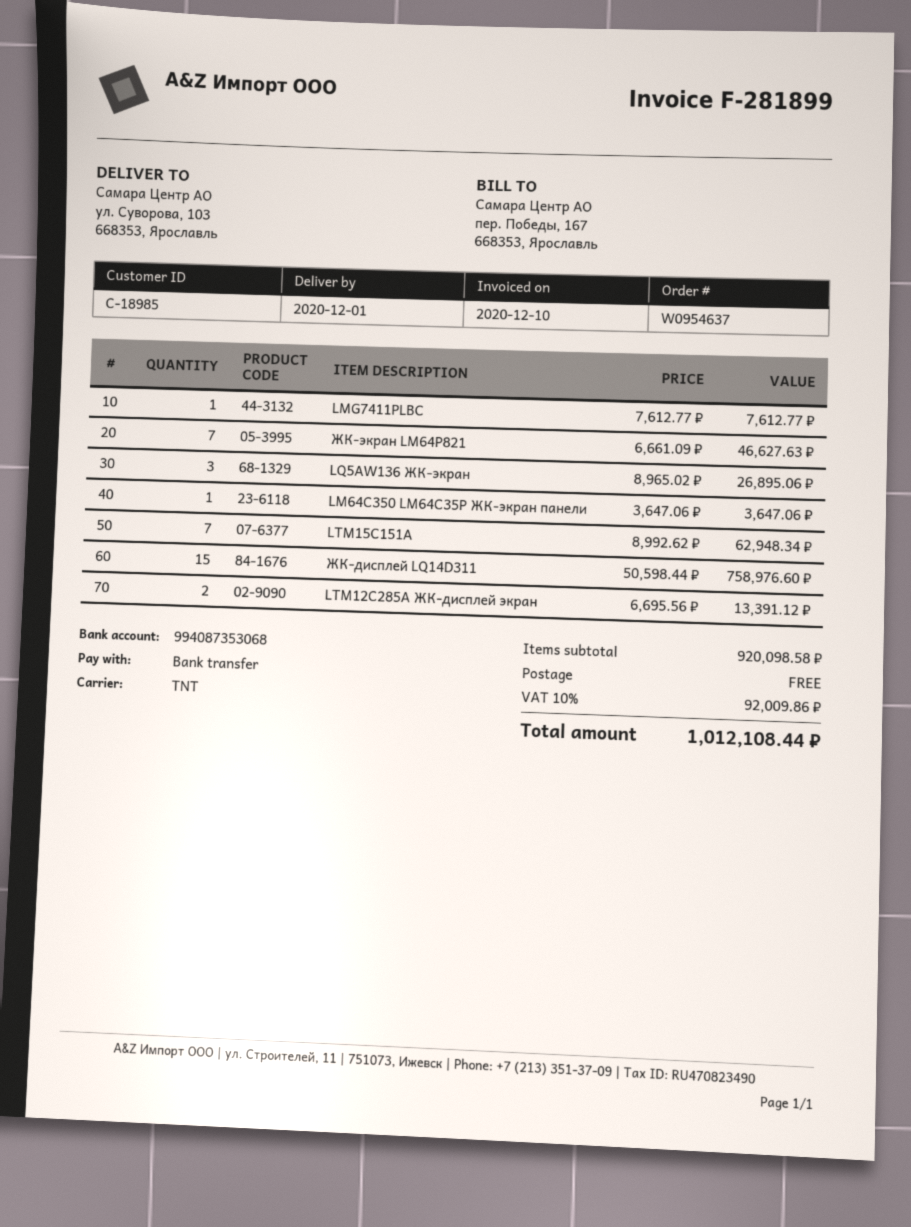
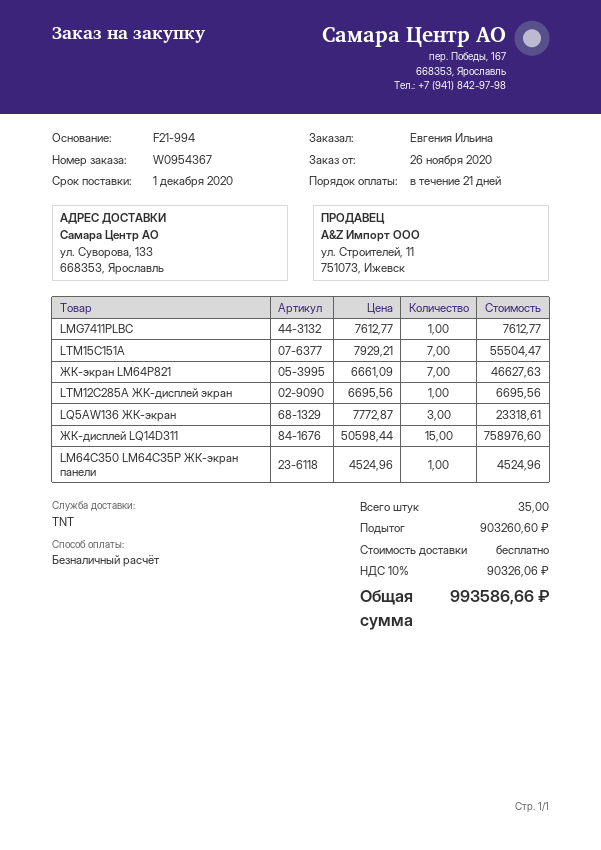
order number: W0954637 -> W0954367
ship to: ул. Суворова, 103, 668353, Ярославль -> ул. Суворова, 133, 668353, Ярославль
LQ5AW136 ЖК-экран: 3 x 8965.02 = 26895.06 -> 3 x 7772.87 = 23318.61
LM64C350 LM64C35P ЖК-экран панели: 1 x 3647.06 = 3647.06 -> 1 x 4524.96 = 4524.96
LTM15C151A: 7 x 8992.62 = 62948.34 -> 7 x 7929.21 = 55504.47
LTM12C285A ЖК-дисплей экран: 2 x 6695.56 = 13391.12 -> 1 x 6695.56 = 6695.56
subtotal: 920098.58 -> 903260.60
tax: 10% = 92009.86 -> 10% = 90326.06
total: 1012108.44 -> 993586.66

